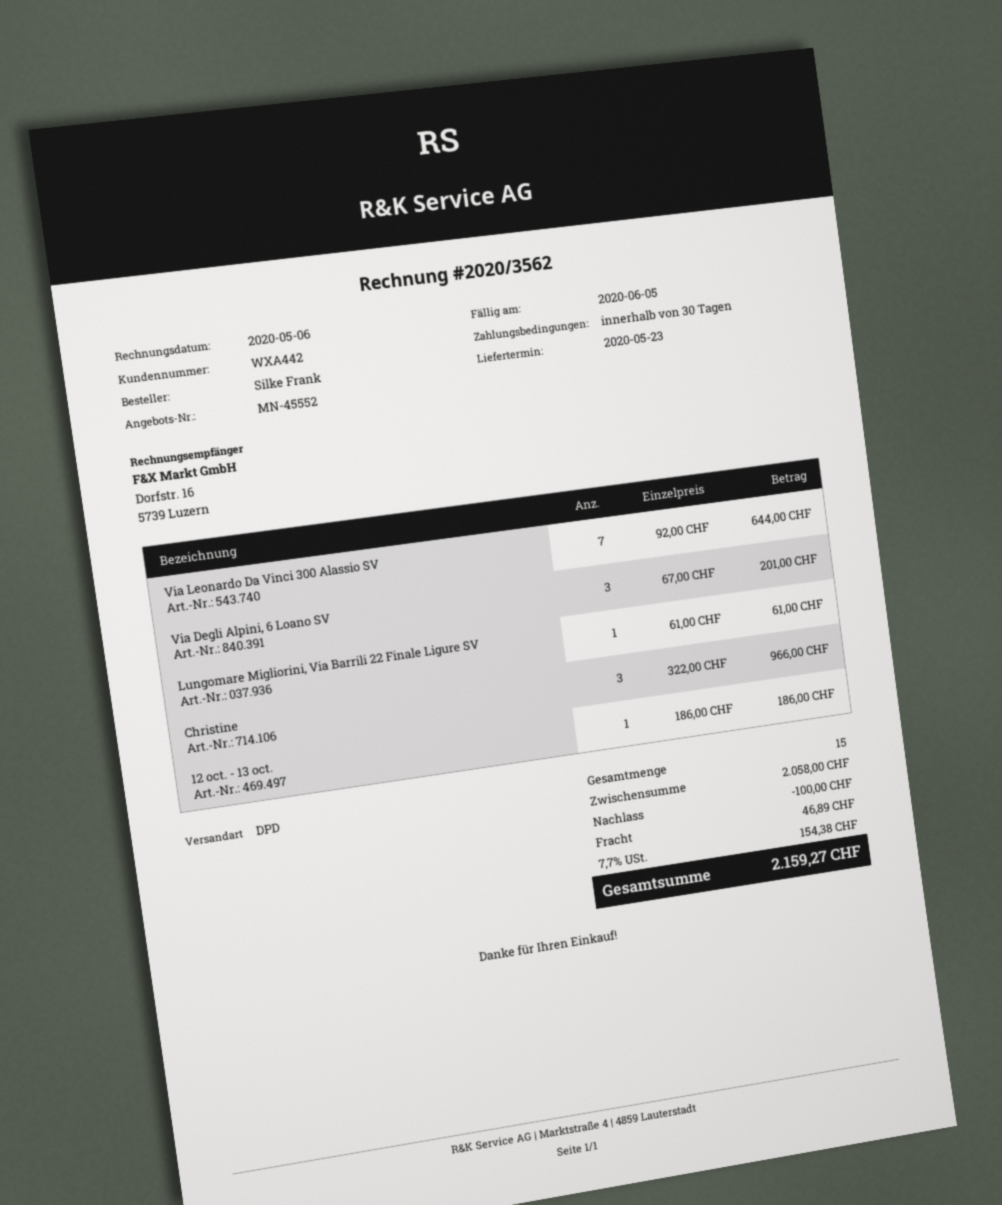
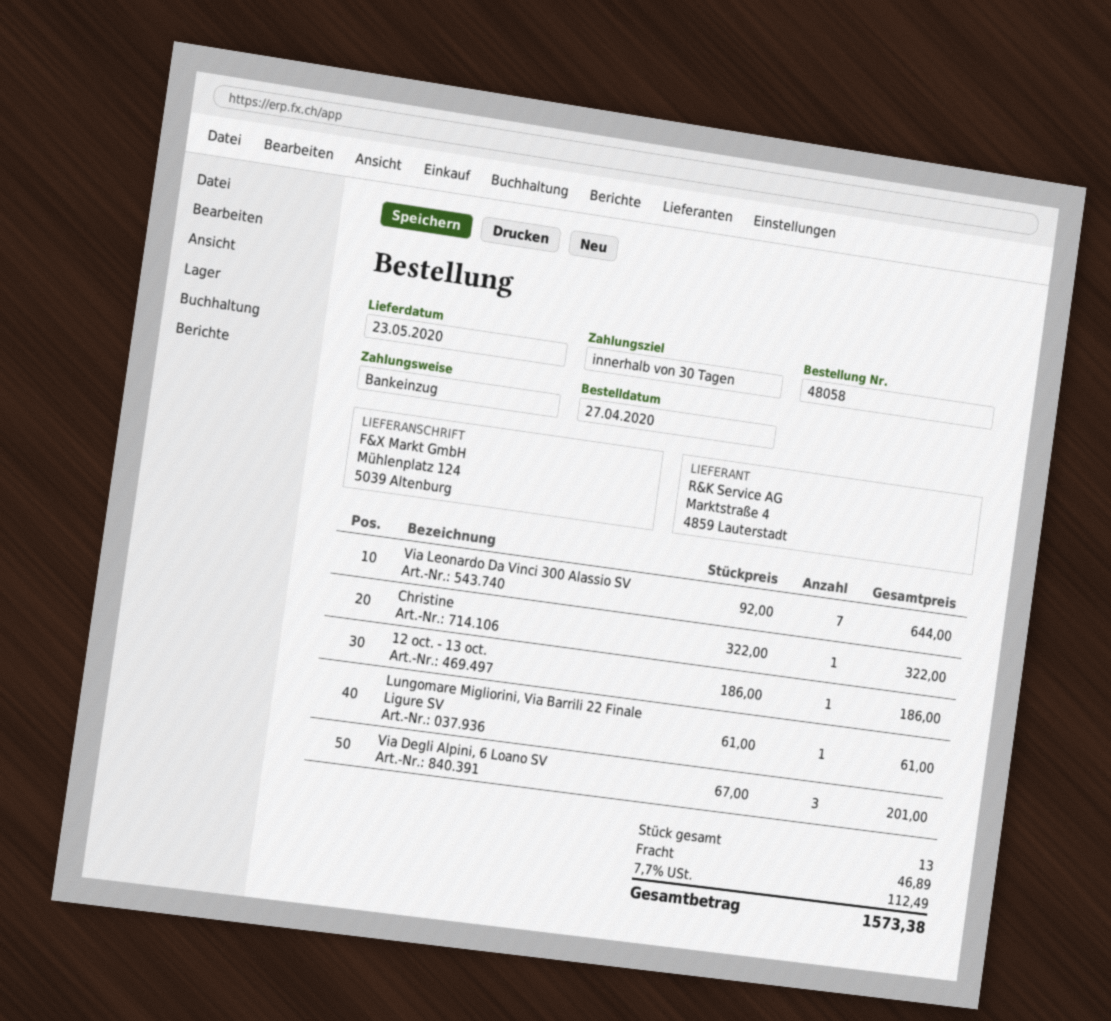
Christine: 3 x 322.00 = 966.00 -> 1 x 322.00 = 322.00
total quantity: 15 -> 13
discount: 100.00 -> none
tax: 7.7% = 154.38 -> 7.7% = 112.49
total: 2159.27 -> 1573.38

